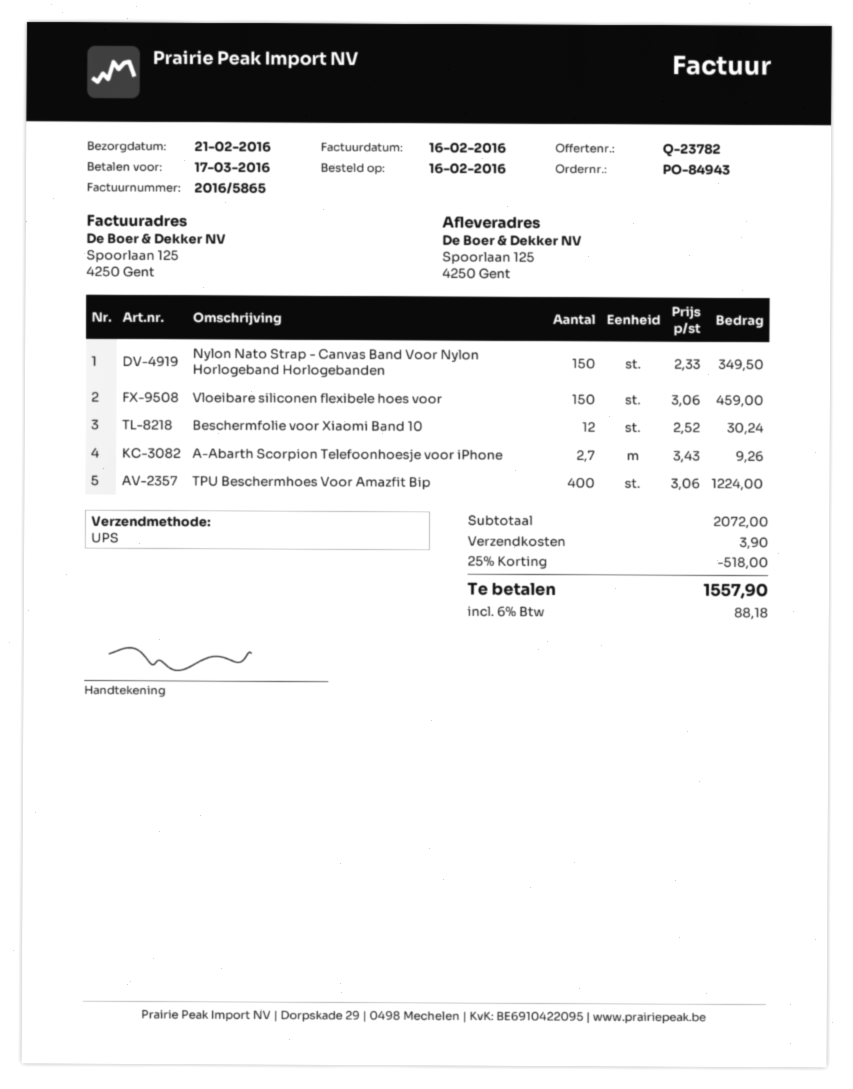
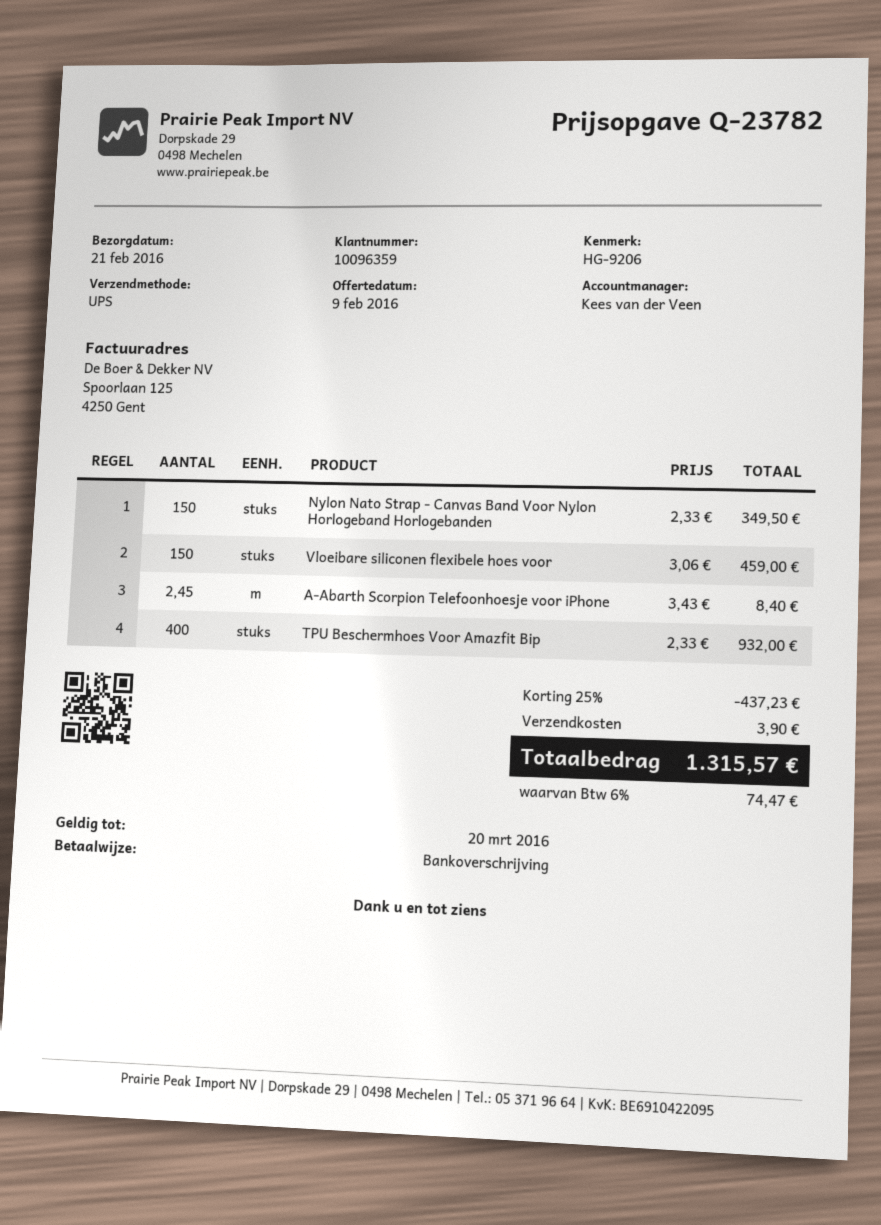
Beschermfolie voor Xiaomi Band 10: 12 x 2.52 = 30.24 -> none
A-Abarth Scorpion Telefoonhoesje voor iPhone: 2.7 x 3.43 = 9.26 -> 2.45 x 3.43 = 8.40
TPU Beschermhoes Voor Amazfit Bip: 400 x 3.06 = 1224.00 -> 400 x 2.33 = 932.00
discount: 25% = 518.00 -> 25% = 437.23
tax: 6% = 88.18 -> 6% = 74.47
total: 1557.90 -> 1315.57

